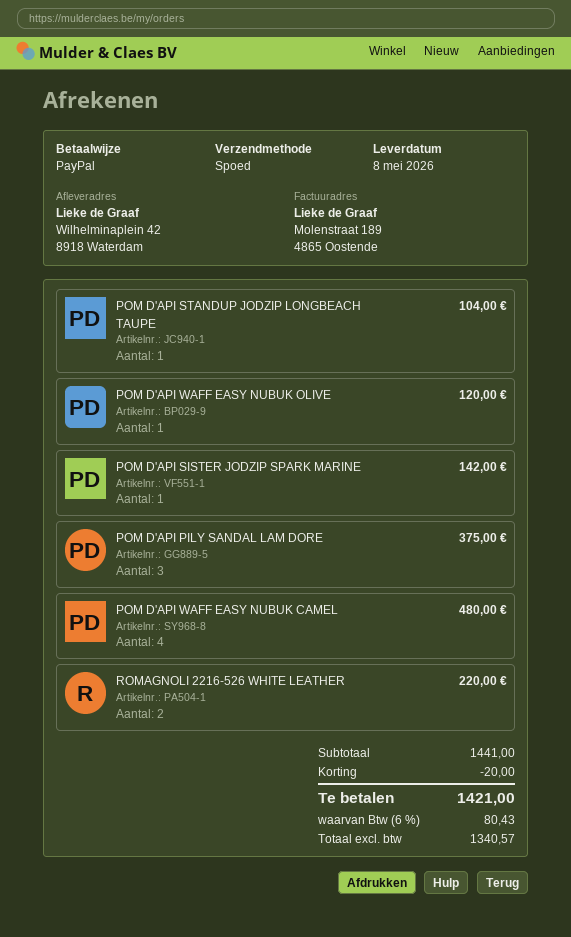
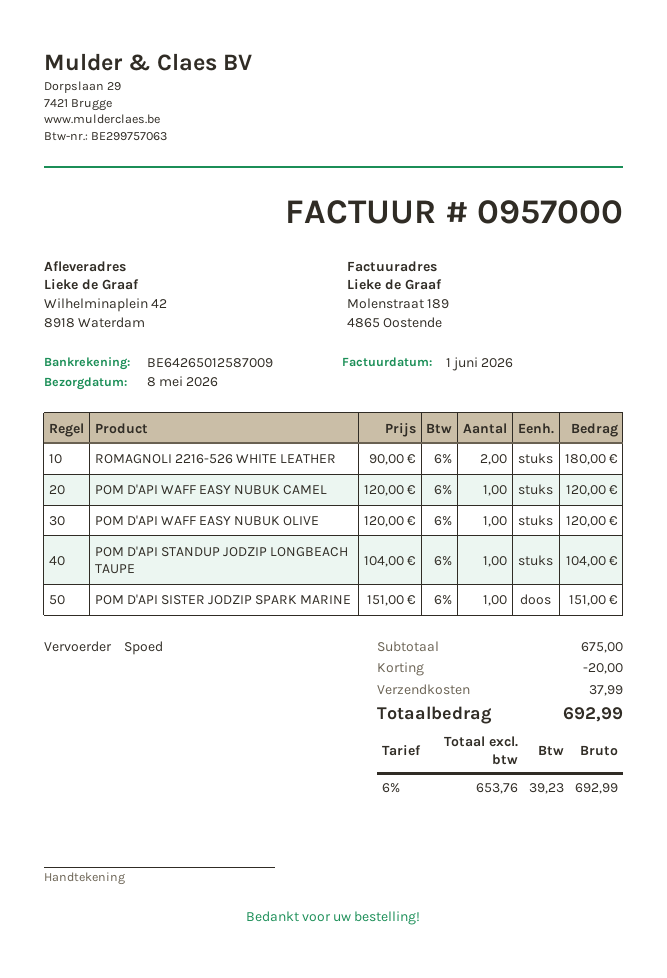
POM D'API SISTER JODZIP SPARK MARINE: 1 for 142.00 -> 1 for 151.00
POM D'API PILY SANDAL LAM DORE: 3 for 375.00 -> none
POM D'API WAFF EASY NUBUK CAMEL: 4 for 480.00 -> 1 for 120.00
ROMAGNOLI 2216-526 WHITE LEATHER: 2 for 220.00 -> 2 for 180.00
subtotal: 1441.00 -> 675.00
shipping: none -> 37.99
net: 1340.57 -> 653.76
tax: 6% = 80.43 -> 6% = 39.23
total: 1421.00 -> 692.99

